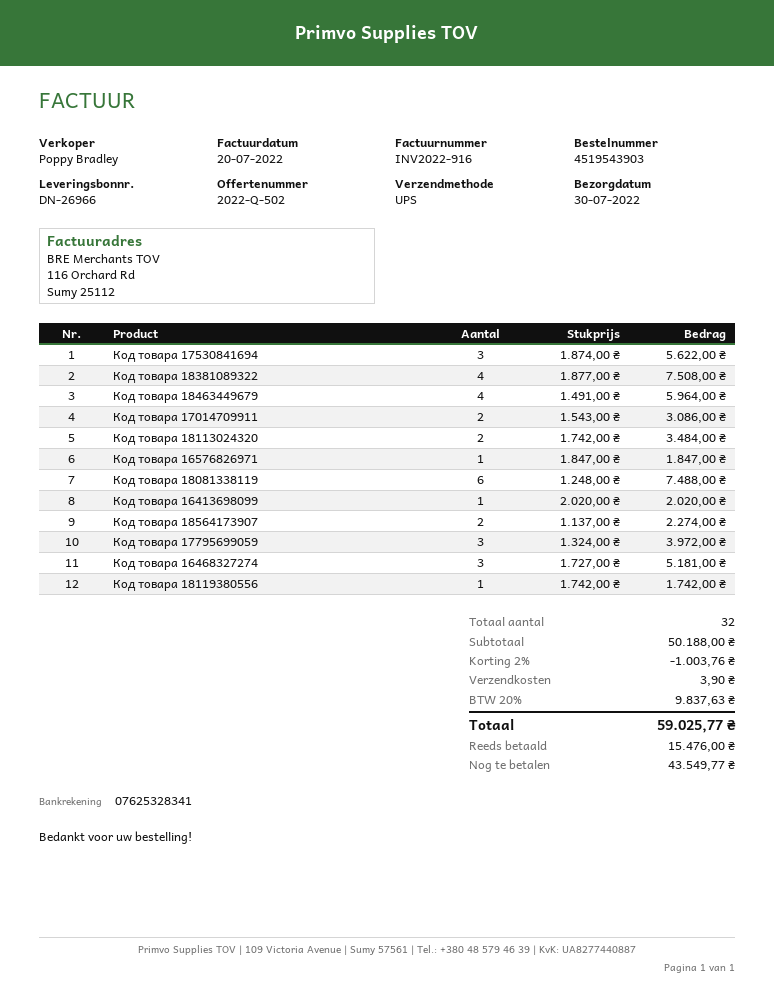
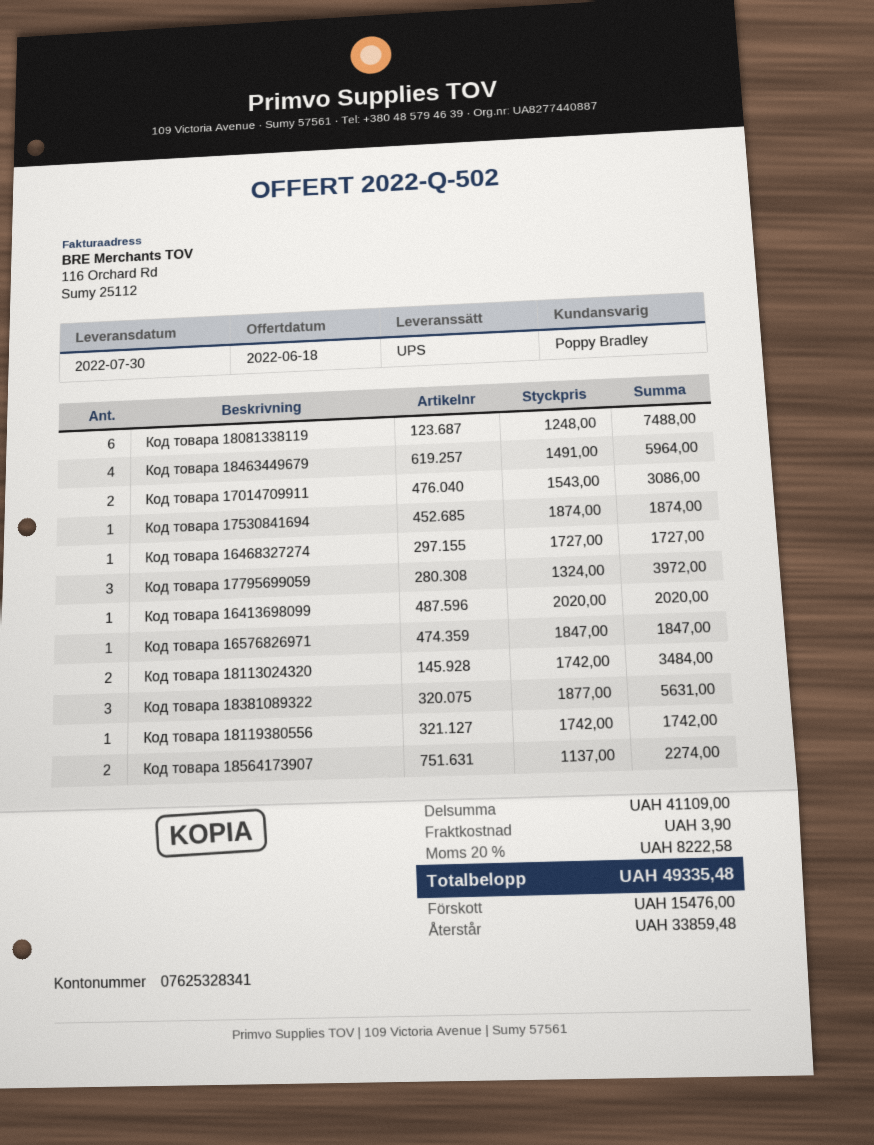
Код товара 17530841694: 3 x 1874.00 = 5622.00 -> 1 x 1874.00 = 1874.00
Код товара 18381089322: 4 x 1877.00 = 7508.00 -> 3 x 1877.00 = 5631.00
Код товара 16468327274: 3 x 1727.00 = 5181.00 -> 1 x 1727.00 = 1727.00
subtotal: 50188.00 -> 41109.00
discount: 2% = 1003.76 -> none
tax: 20% = 9837.63 -> 20% = 8222.58
total: 59025.77 -> 49335.48
balance: 43549.77 -> 33859.48

